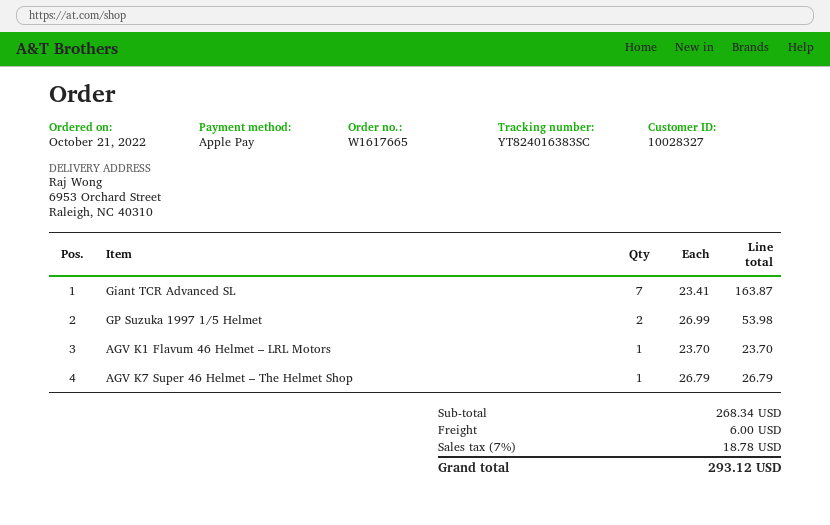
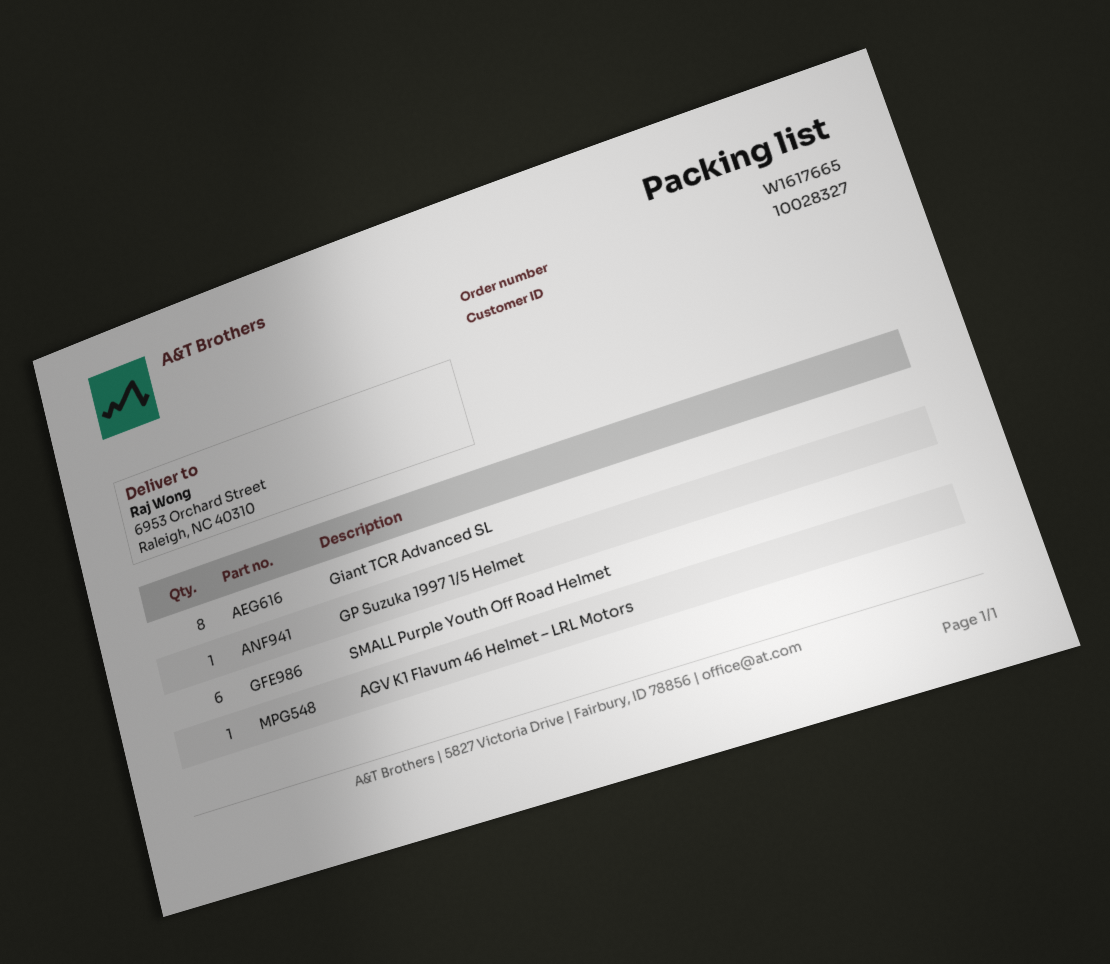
Giant TCR Advanced SL: 7 -> 8
GP Suzuka 1997 1/5 Helmet: 2 -> 1
AGV K7 Super 46 Helmet – The Helmet Shop: 1 -> none
SMALL Purple Youth Off Road Helmet: none -> 6

